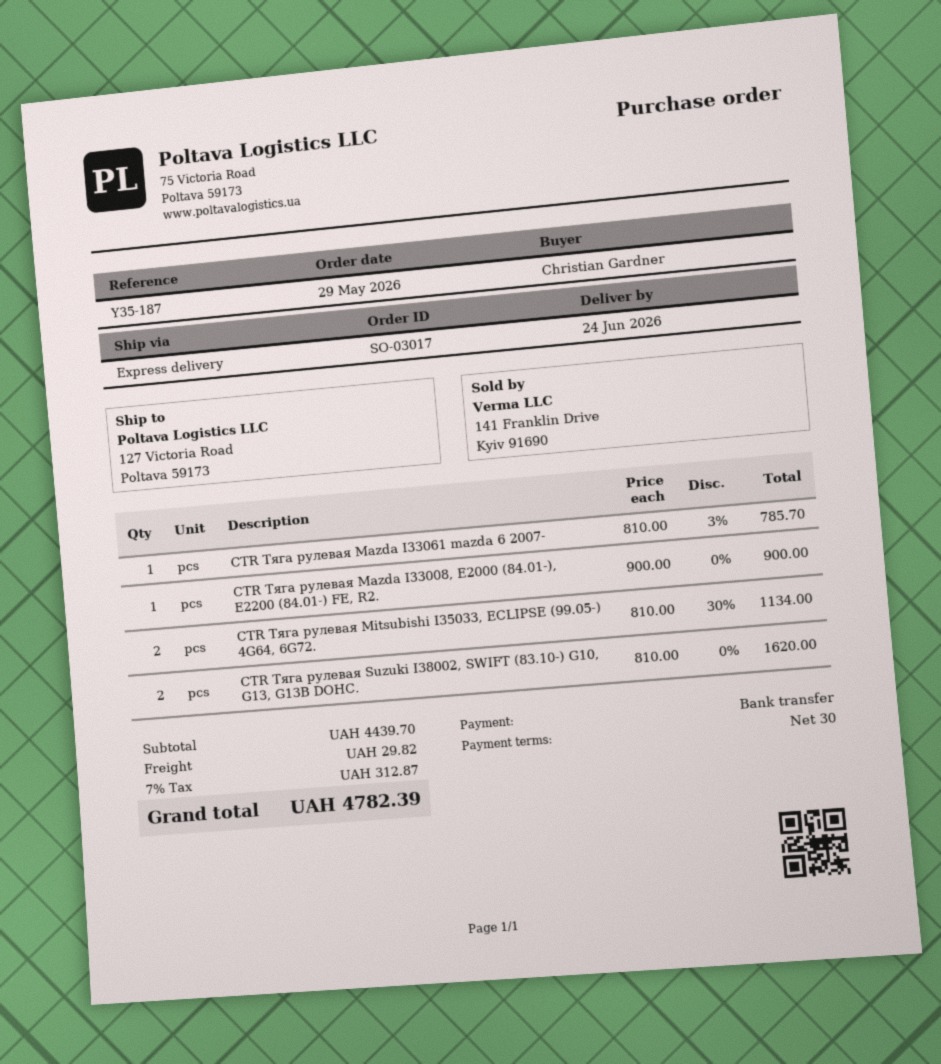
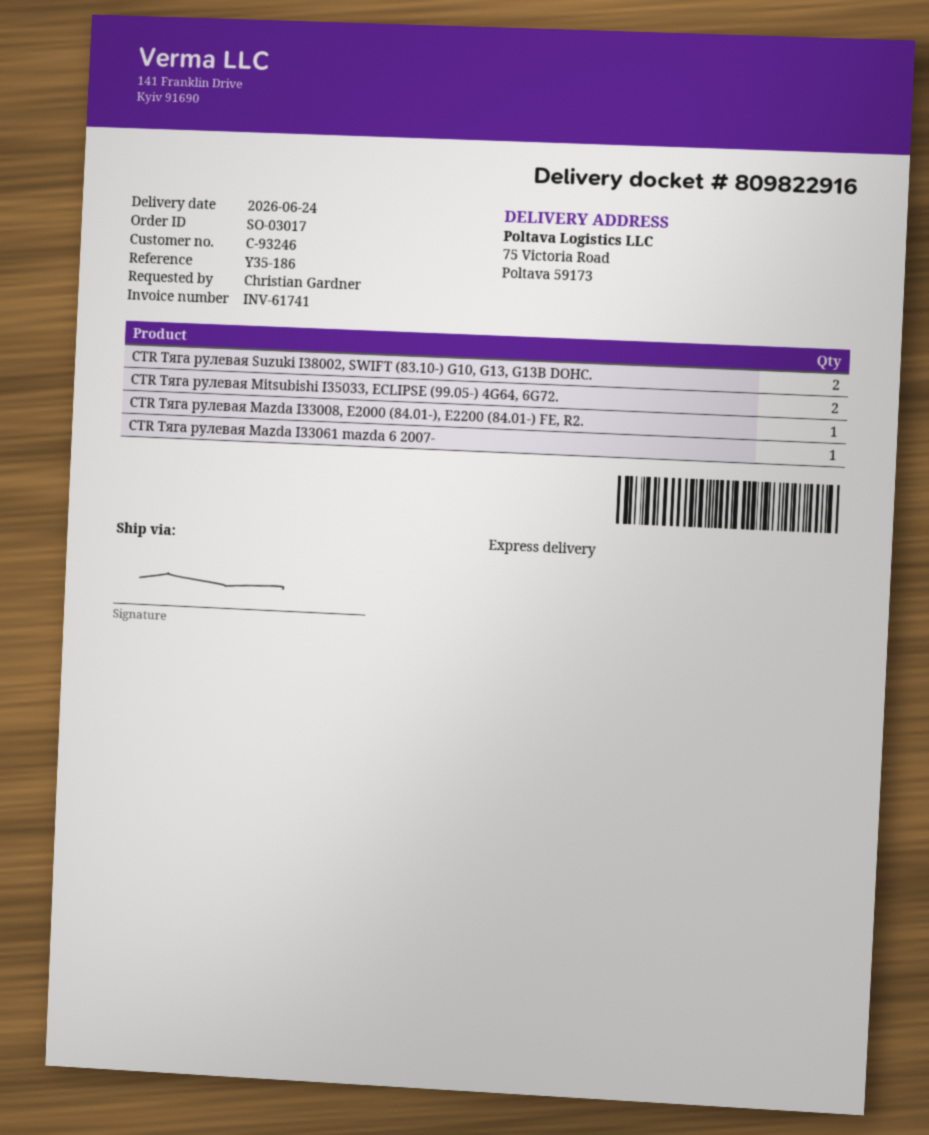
reference: Y35-187 -> Y35-186
ship to: 127 Victoria Road, Poltava 59173 -> 75 Victoria Road, Poltava 59173

